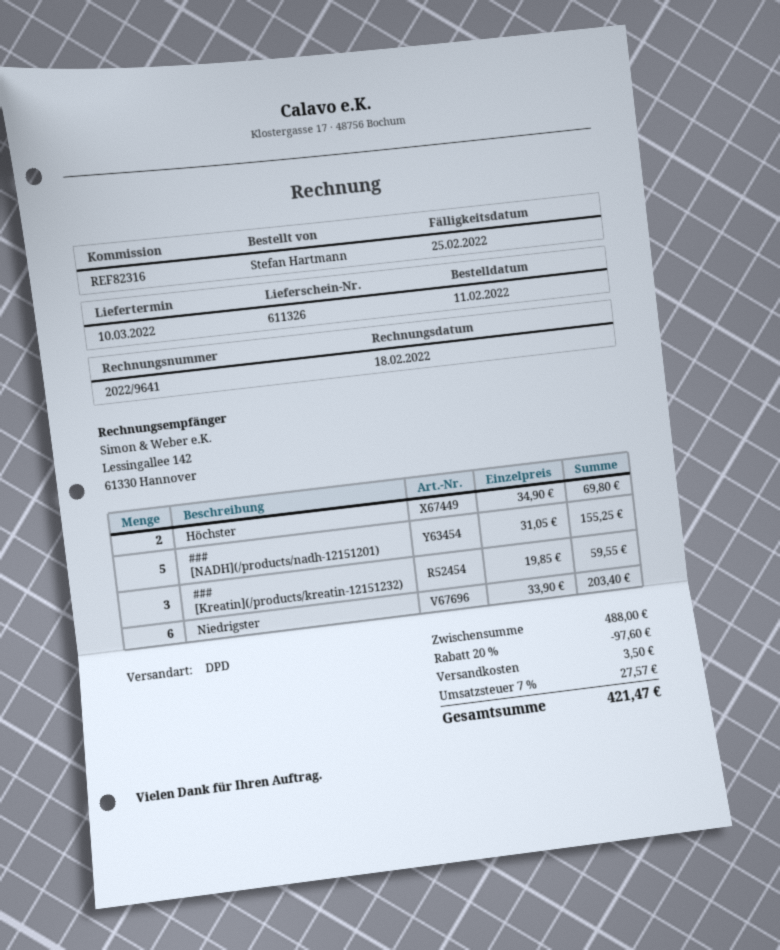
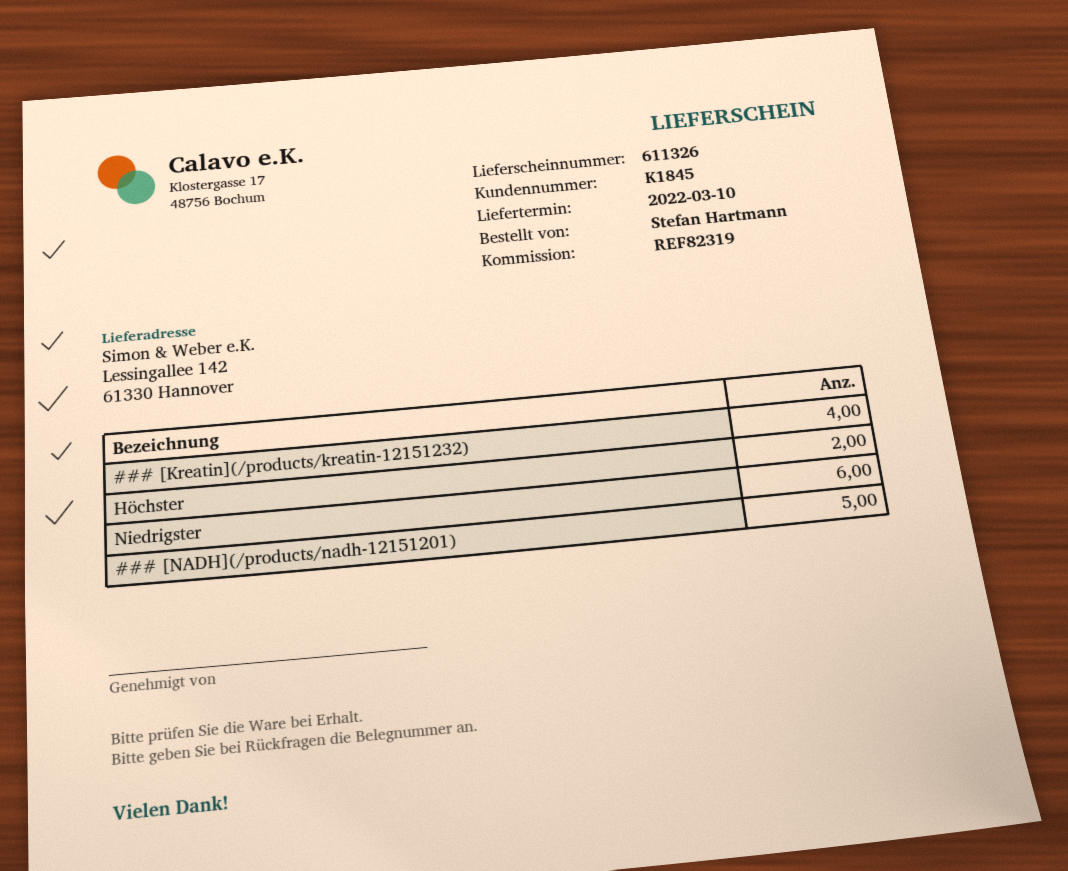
reference: REF82316 -> REF82319
### [Kreatin](/products/kreatin-12151232): 3 -> 4

